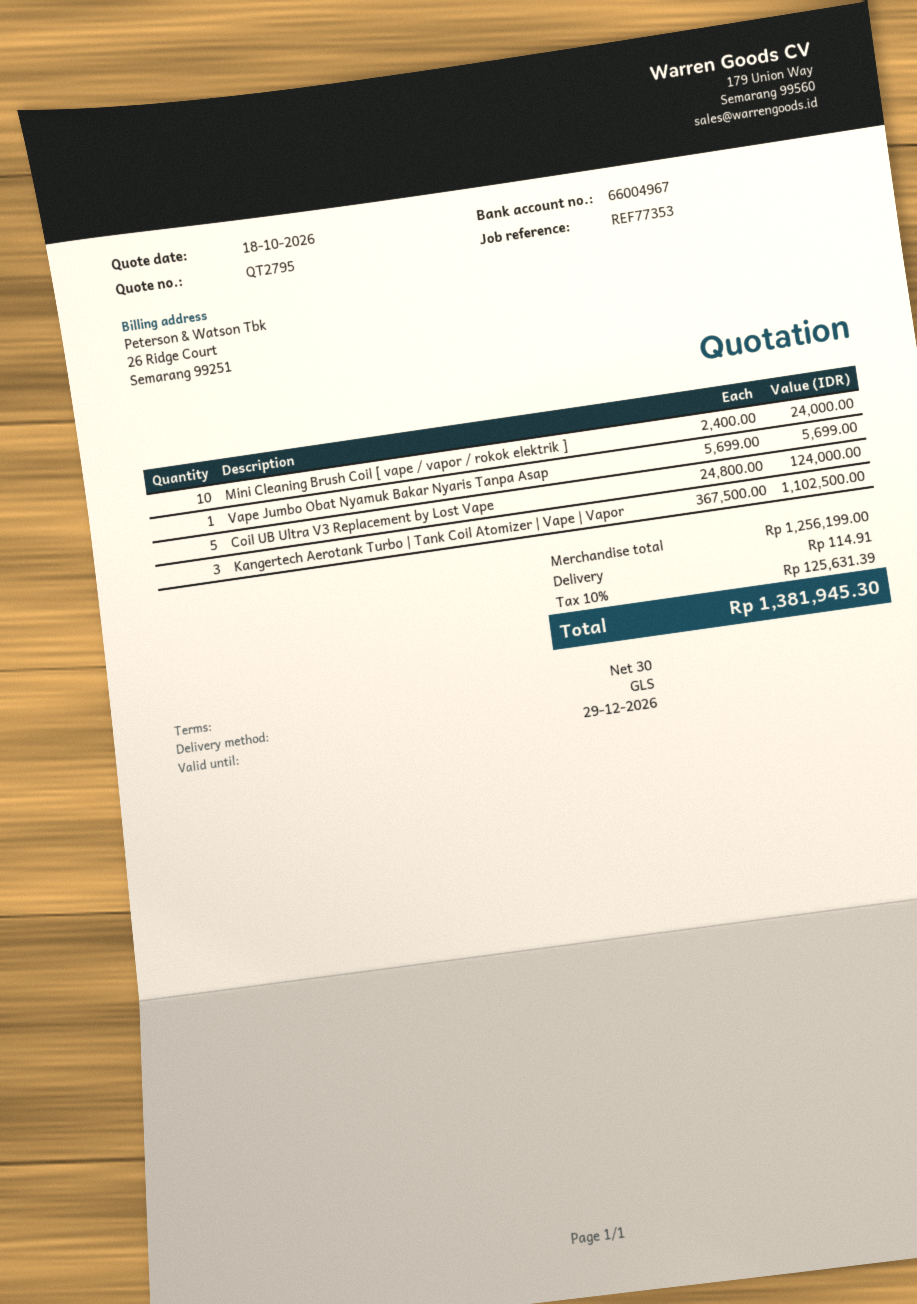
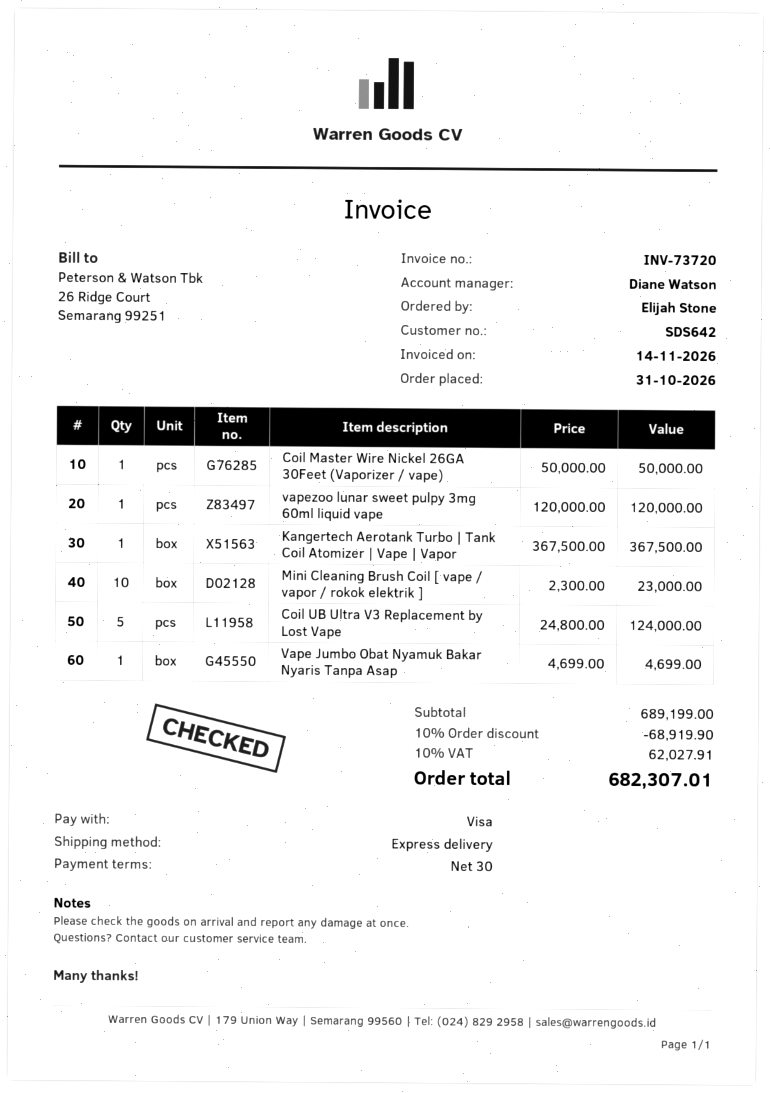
shipping method: GLS -> express
Mini Cleaning Brush Coil [ vape / vapor / rokok elektrik ]: 10 x 2400.00 = 24000.00 -> 10 x 2300.00 = 23000.00
Vape Jumbo Obat Nyamuk Bakar Nyaris Tanpa Asap: 1 x 5699.00 = 5699.00 -> 1 x 4699.00 = 4699.00
Kangertech Aerotank Turbo | Tank Coil Atomizer | Vape | Vapor: 3 x 367500.00 = 1102500.00 -> 1 x 367500.00 = 367500.00
Coil Master Wire Nickel 26GA 30Feet (Vaporizer / vape): none -> 1 x 50000.00 = 50000.00
vapezoo lunar sweet pulpy 3mg 60ml liquid vape: none -> 1 x 120000.00 = 120000.00
subtotal: 1256199.00 -> 689199.00
discount: none -> 10% = 68919.90
shipping: 114.91 -> none
tax: 10% = 125631.39 -> 10% = 62027.91
total: 1381945.30 -> 682307.01

